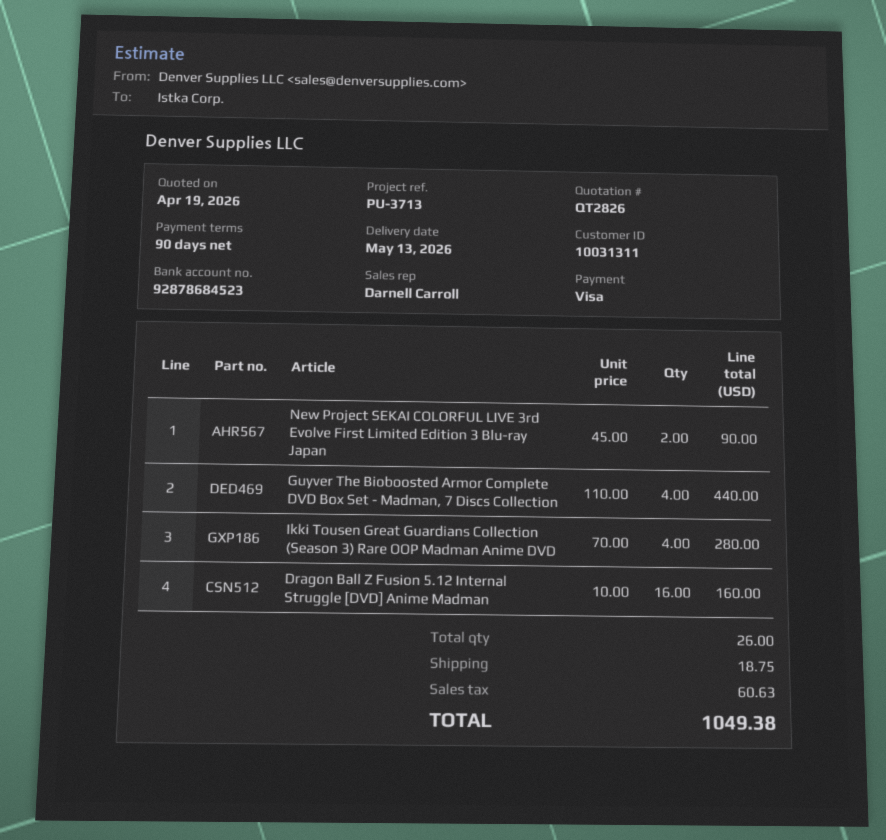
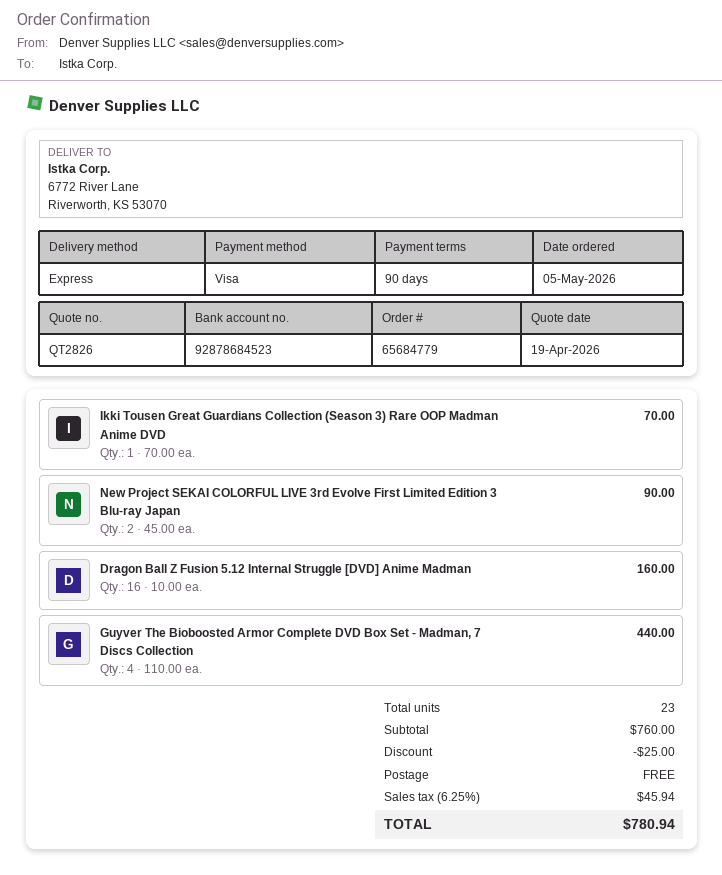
Ikki Tousen Great Guardians Collection (Season 3) Rare OOP Madman Anime DVD: 4 x 70.00 = 280.00 -> 1 x 70.00 = 70.00
total quantity: 26 -> 23
discount: none -> 25.00
shipping: 18.75 -> 0.00
tax: 60.63 -> 45.94
total: 1049.38 -> 780.94

